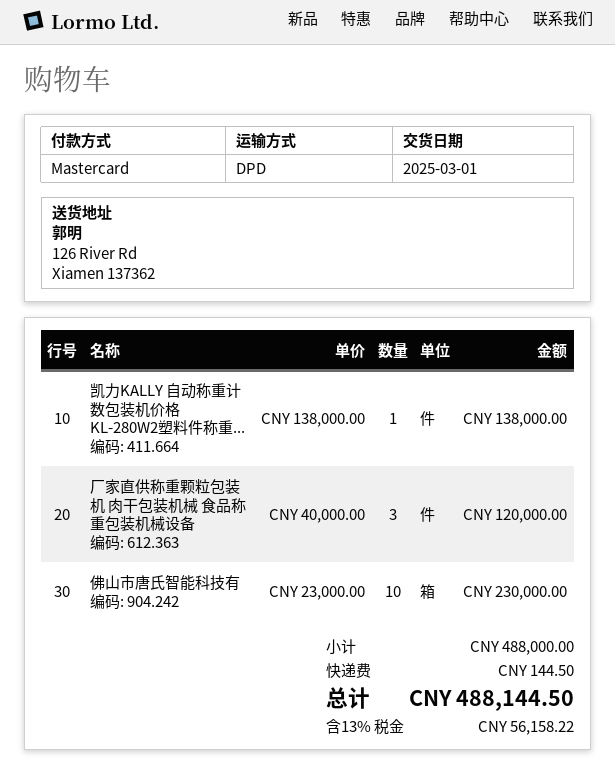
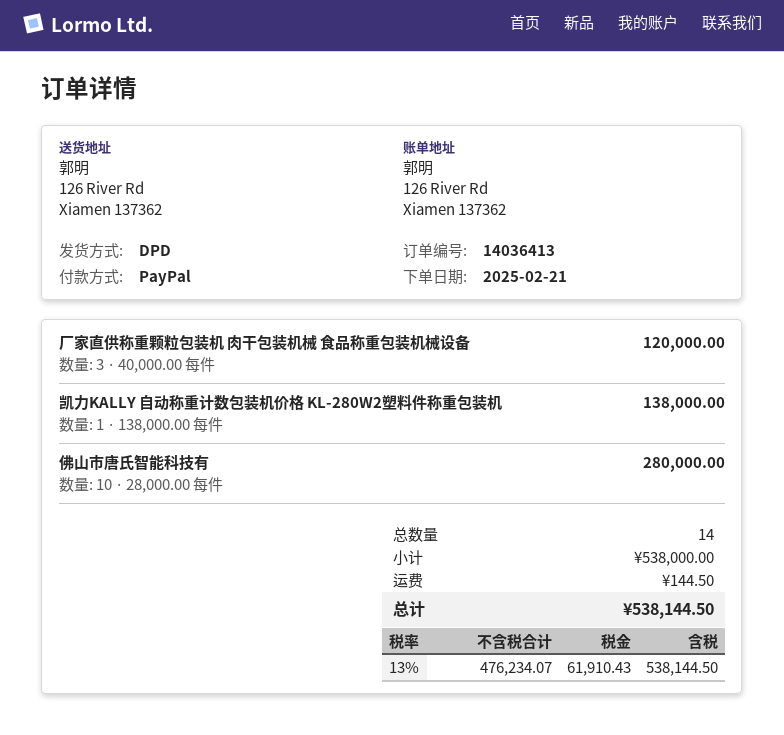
payment method: Mastercard -> PayPal
佛山市唐氏智能科技有: 10 x 23000.00 = 230000.00 -> 10 x 28000.00 = 280000.00
subtotal: 488000.00 -> 538000.00
tax: 13% = 56158.22 -> 13% = 61910.43
total: 488144.50 -> 538144.50

